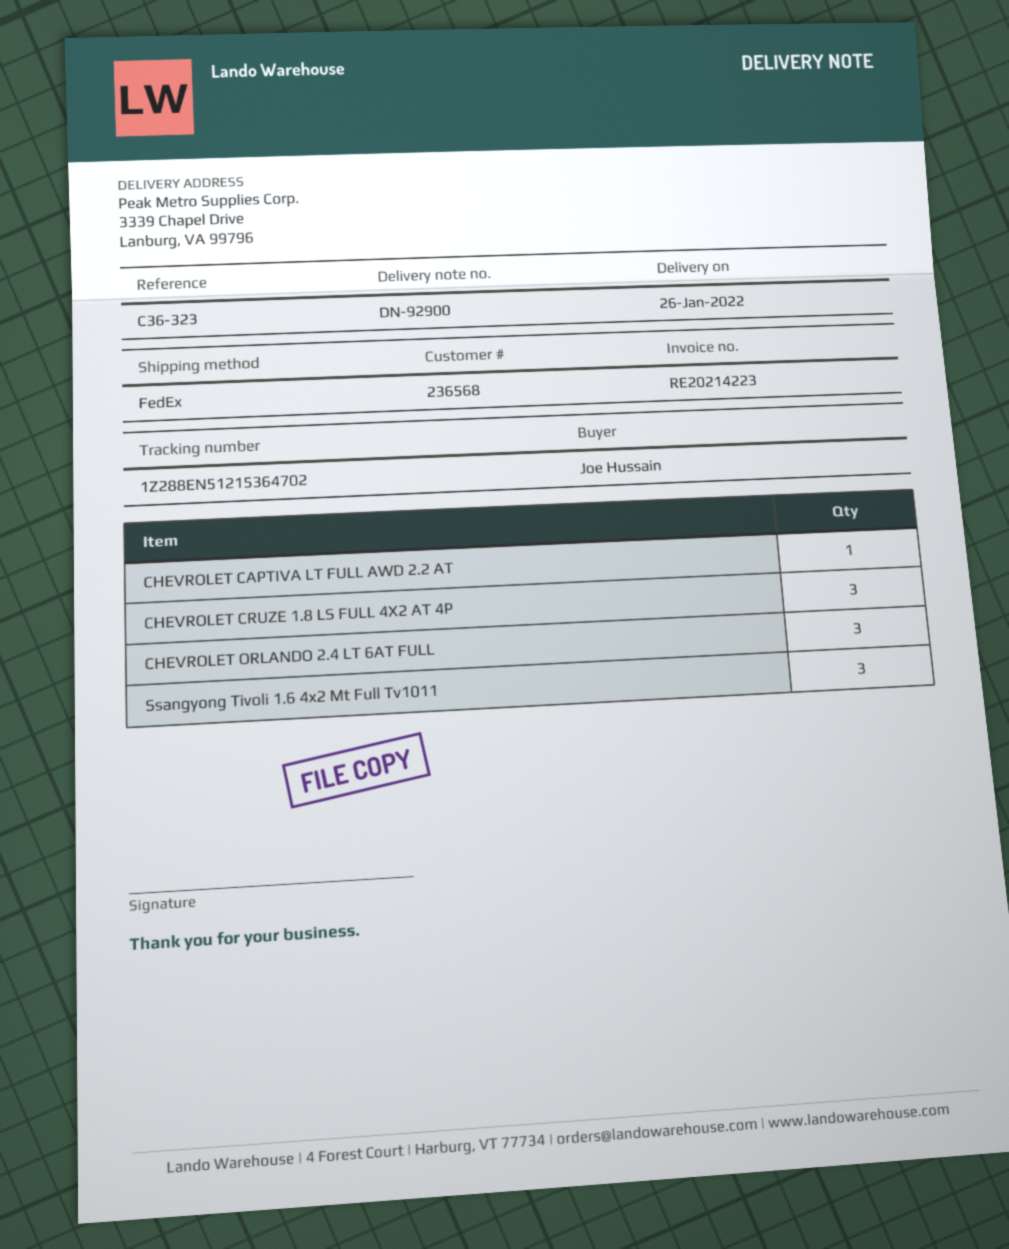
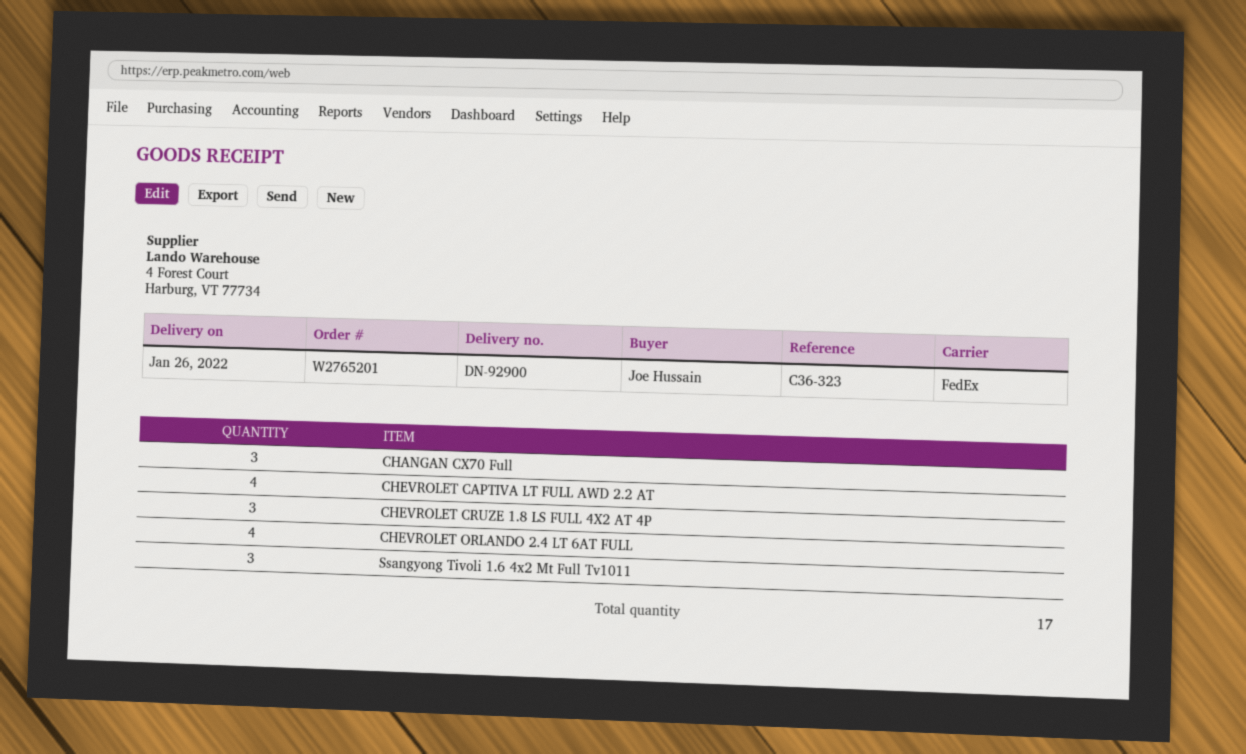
CHEVROLET CAPTIVA LT FULL AWD 2.2 AT: 1 -> 4
CHEVROLET ORLANDO 2.4 LT 6AT FULL: 3 -> 4
CHANGAN CX70 Full: none -> 3

